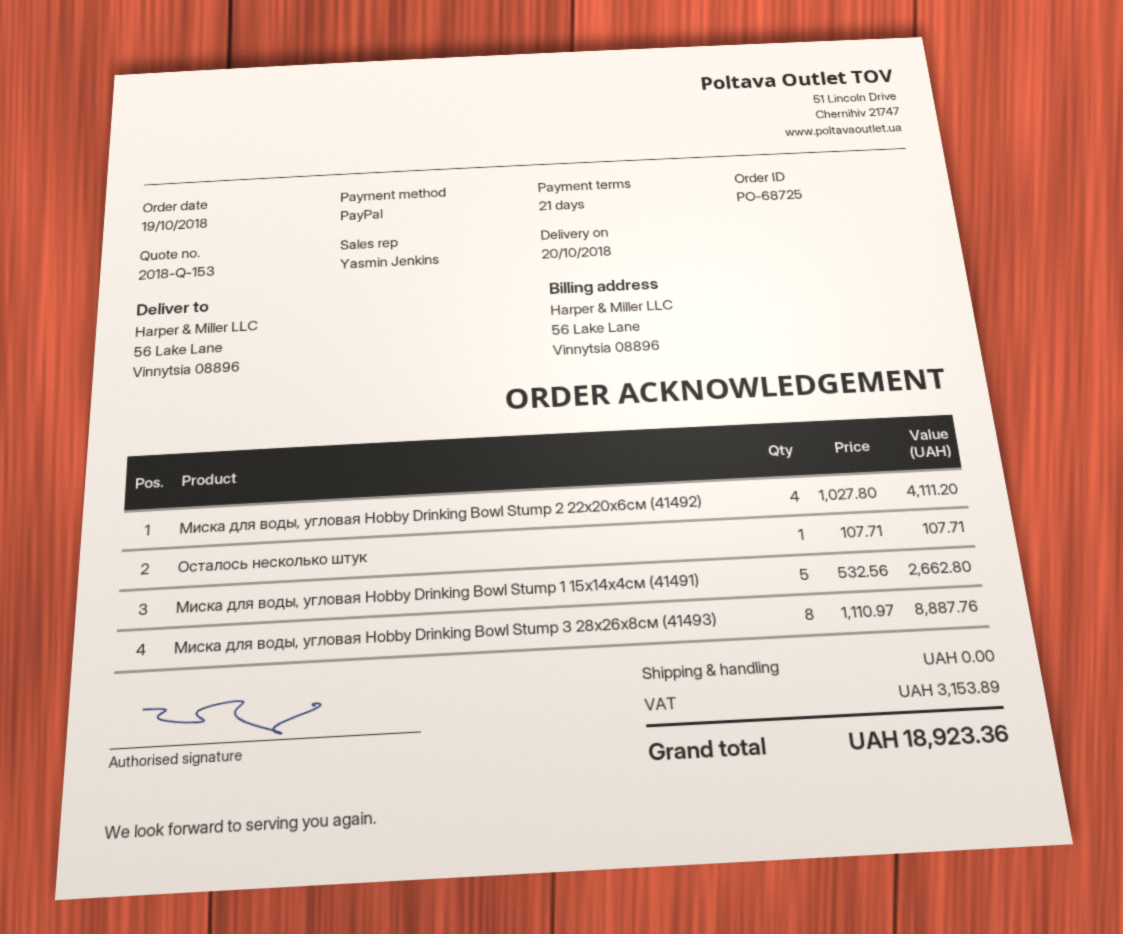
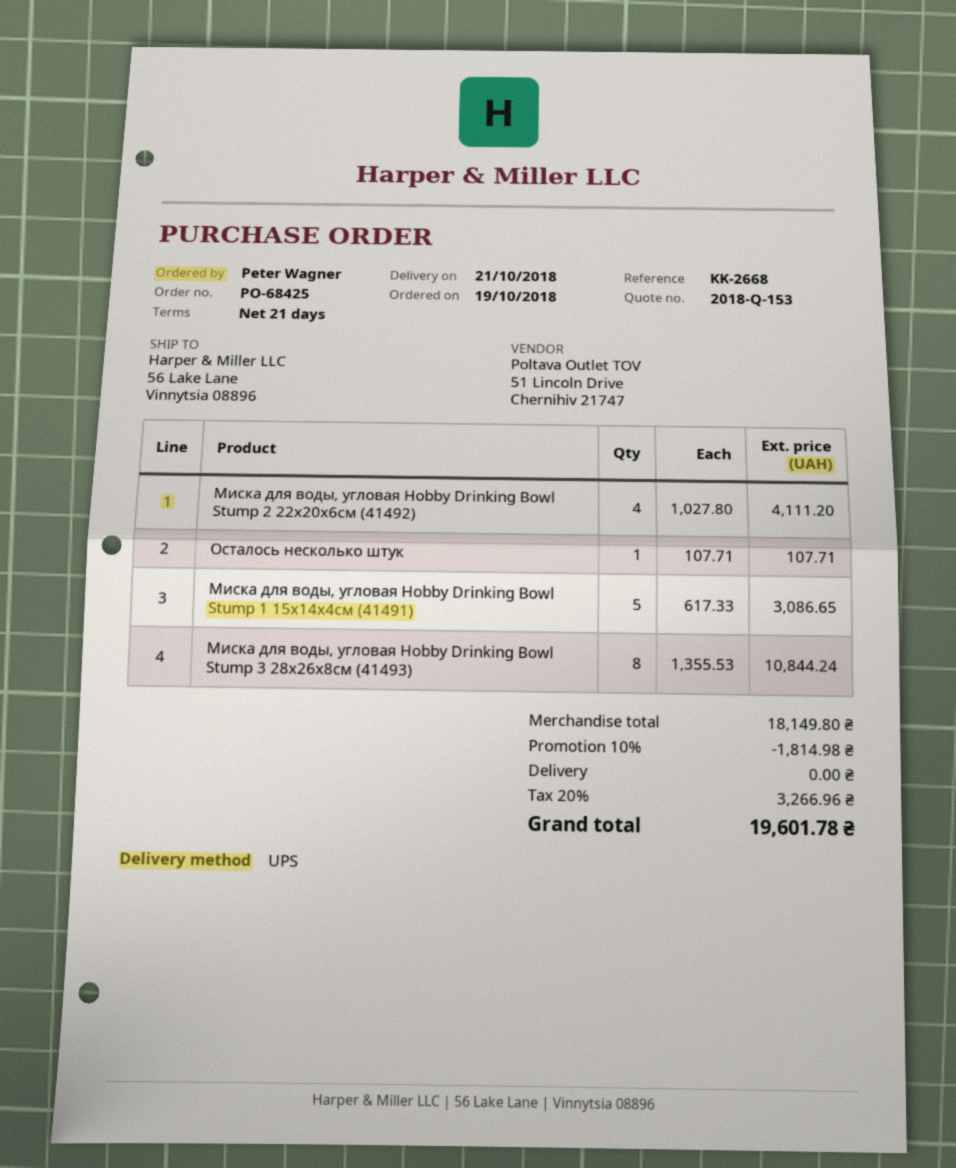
order number: PO-68725 -> PO-68425
delivery date: 2018-10-20 -> 2018-10-21
Миска для воды, угловая Hobby Drinking Bowl Stump 1 15x14x4см (41491): 5 x 532.56 = 2662.80 -> 5 x 617.33 = 3086.65
Миска для воды, угловая Hobby Drinking Bowl Stump 3 28x26x8см (41493): 8 x 1110.97 = 8887.76 -> 8 x 1355.53 = 10844.24
discount: none -> 10% = 1814.98
tax: 3153.89 -> 3266.96
total: 18923.36 -> 19601.78

